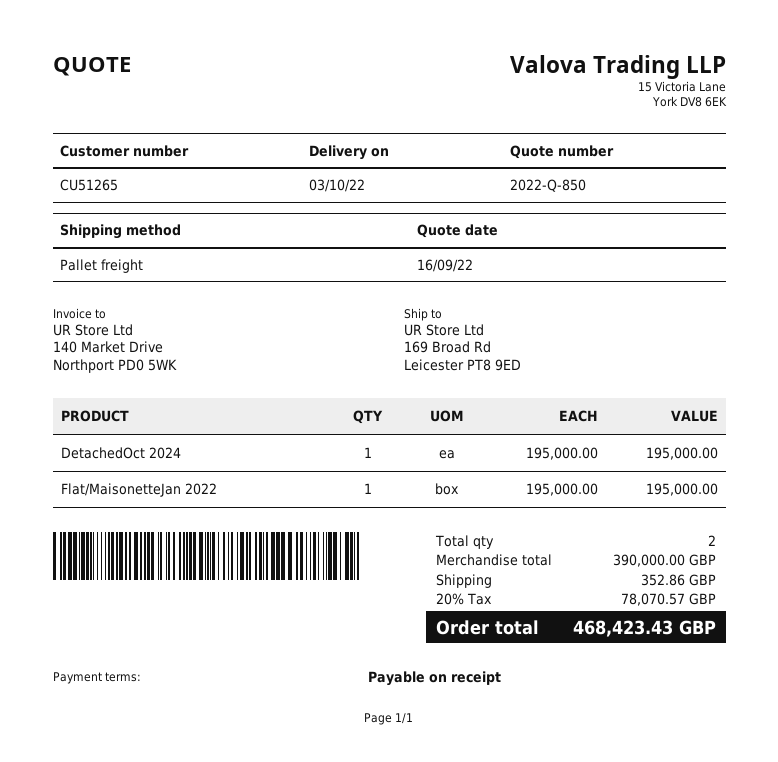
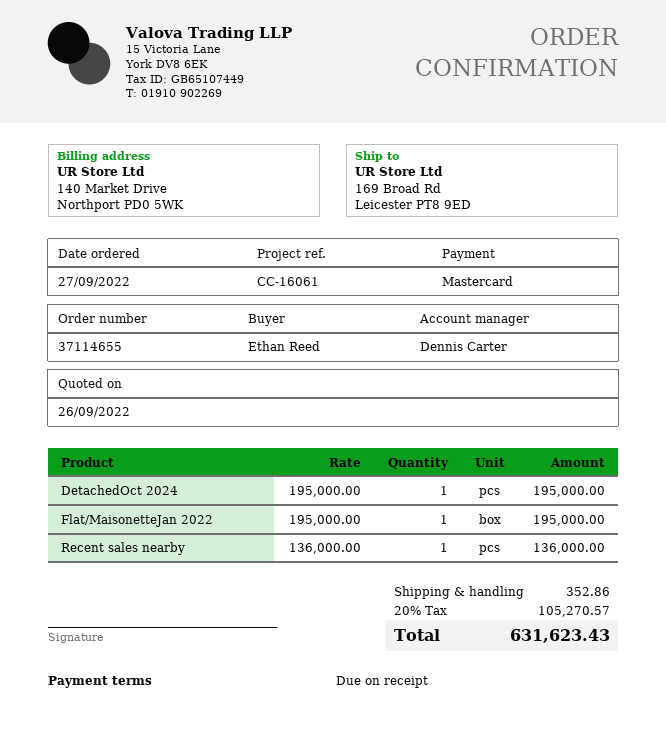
quote date: 2022-09-16 -> 2022-09-26
Recent sales nearby: none -> 1 x 136000.00 = 136000.00
tax: 20% = 78070.57 -> 20% = 105270.57
total: 468423.43 -> 631623.43

